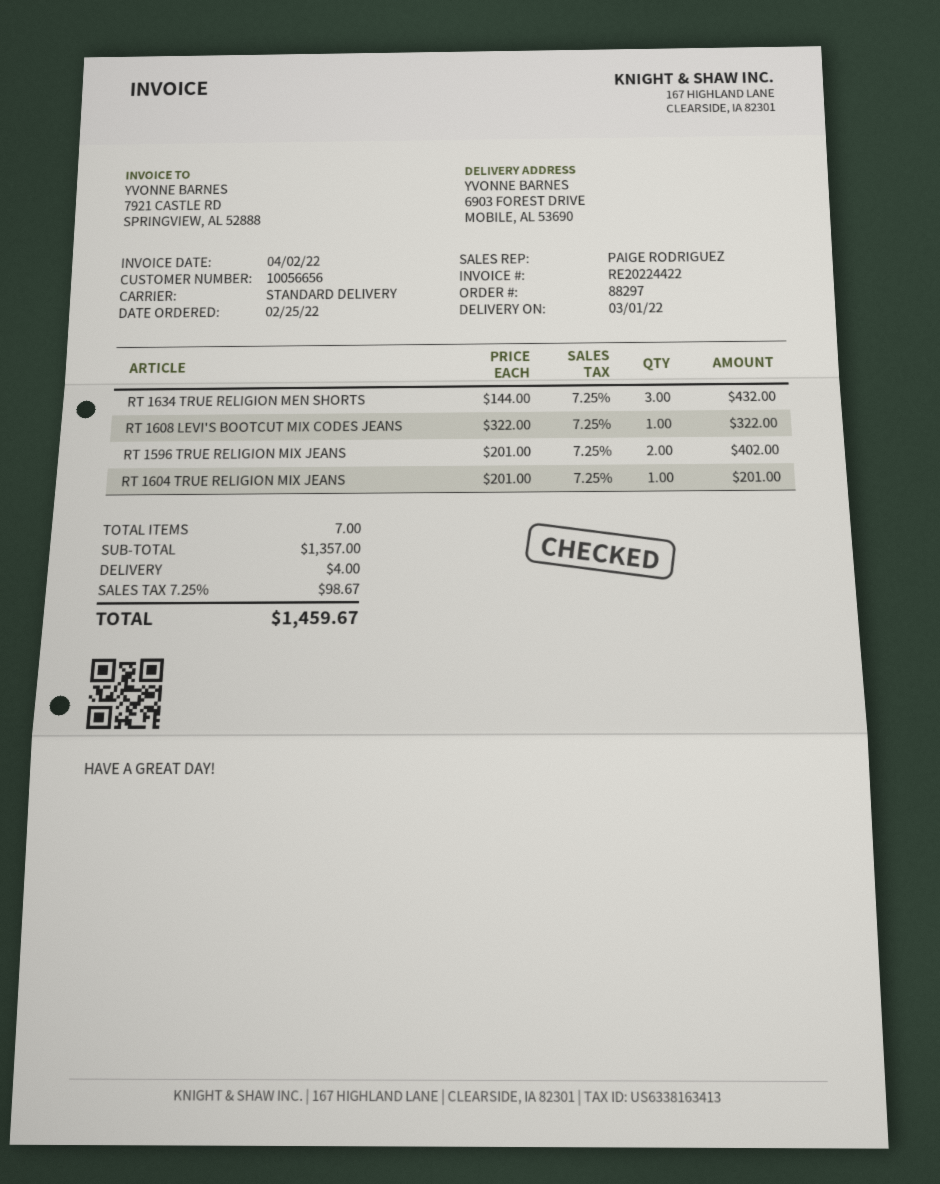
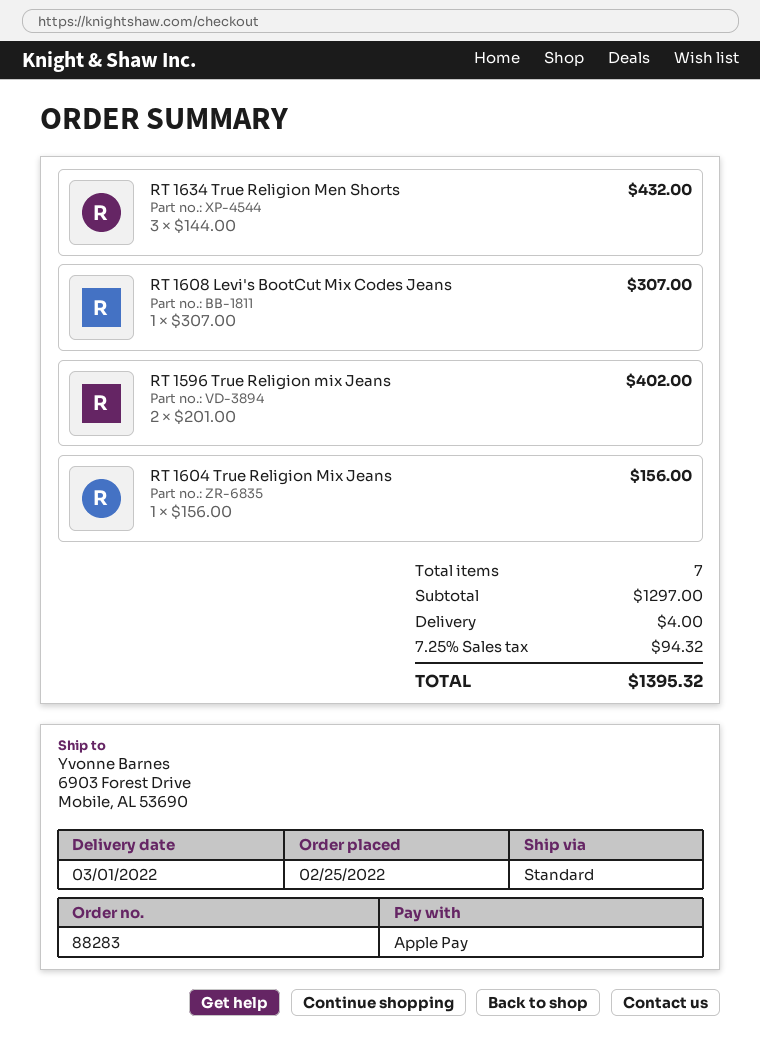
order number: 88297 -> 88283
RT 1608 LEVI'S BOOTCUT MIX CODES JEANS: 1 x 322.00 = 322.00 -> 1 x 307.00 = 307.00
RT 1604 TRUE RELIGION MIX JEANS: 1 x 201.00 = 201.00 -> 1 x 156.00 = 156.00
subtotal: 1357.00 -> 1297.00
tax: 7.25% = 98.67 -> 7.25% = 94.32
total: 1459.67 -> 1395.32

